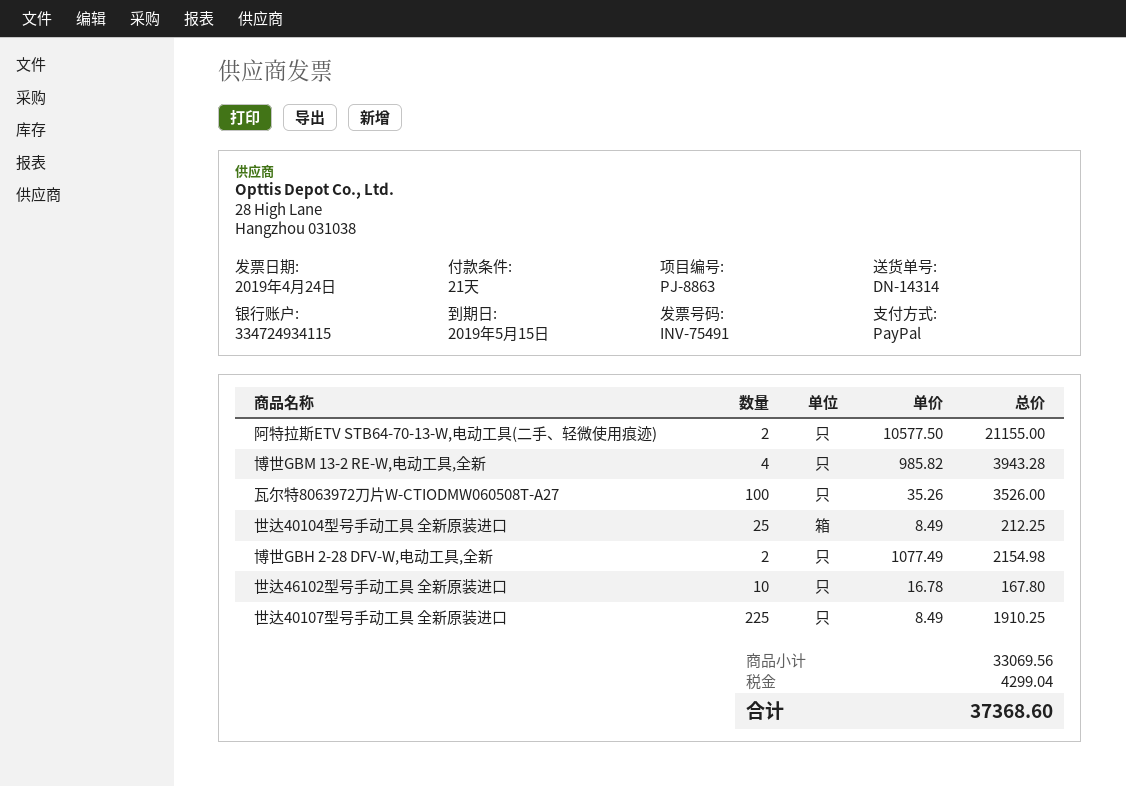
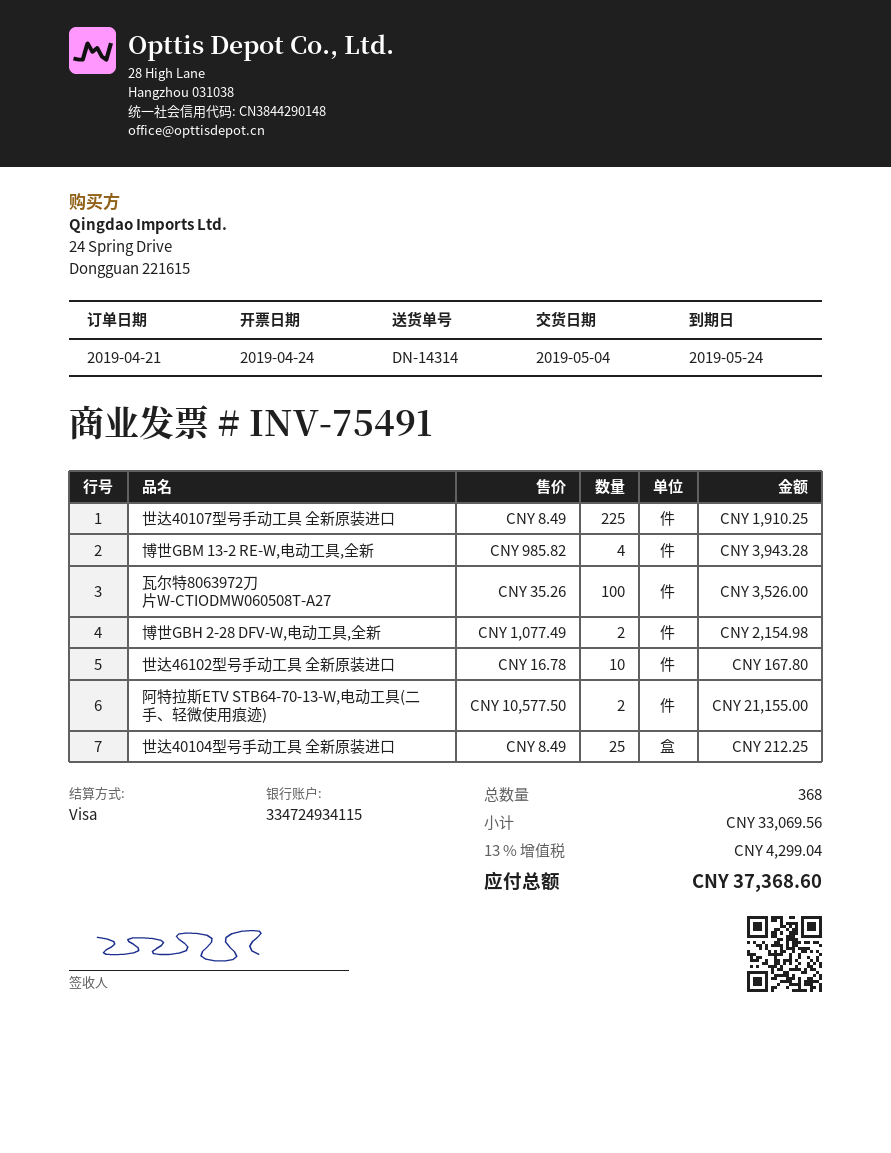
due date: 2019-05-15 -> 2019-05-24
payment method: PayPal -> Visa

